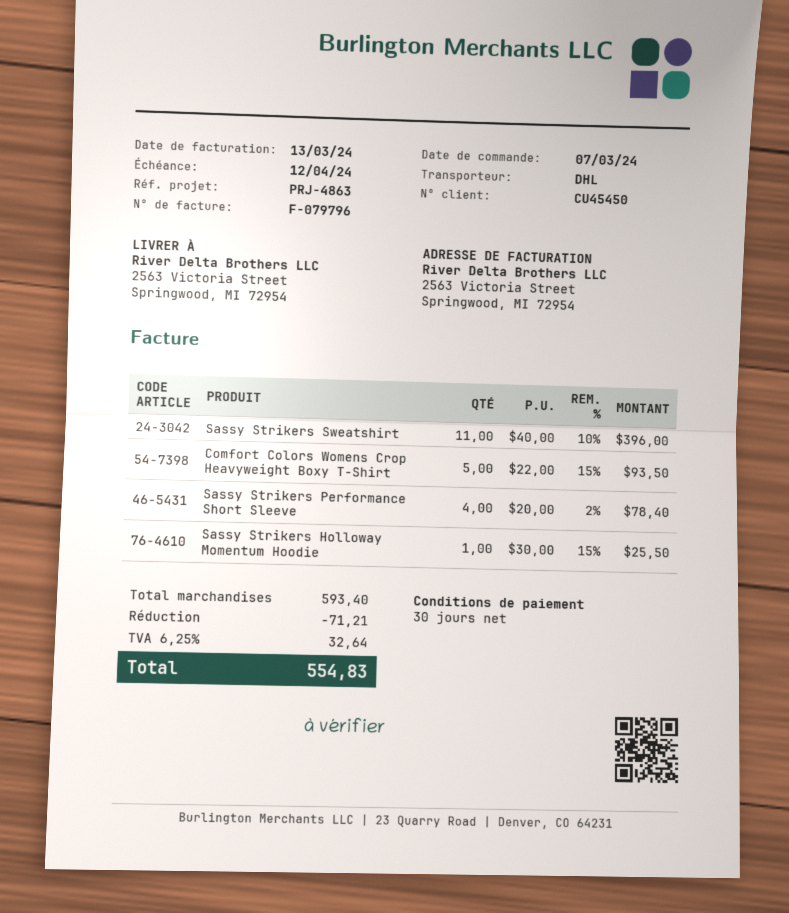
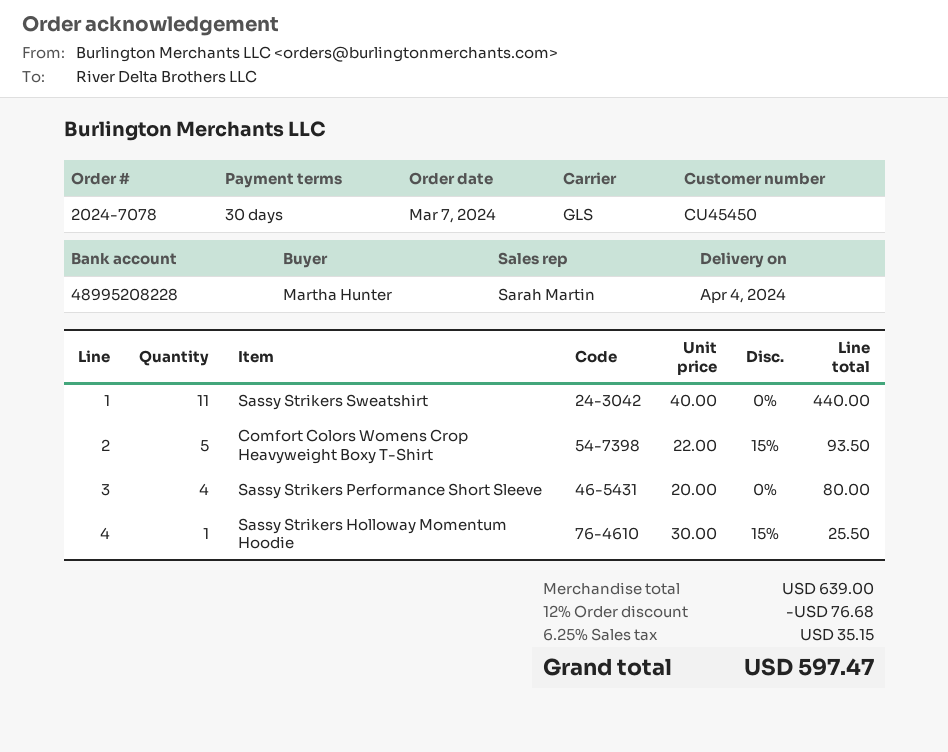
shipping method: DHL -> GLS
Sassy Strikers Sweatshirt: 11 x 40.00 - 10% = 396.00 -> 11 x 40.00 = 440.00
Sassy Strikers Performance Short Sleeve: 4 x 20.00 - 2% = 78.40 -> 4 x 20.00 = 80.00
subtotal: 593.40 -> 639.00
discount: 71.21 -> 76.68
tax: 6.25% = 32.64 -> 6.25% = 35.15
total: 554.83 -> 597.47

